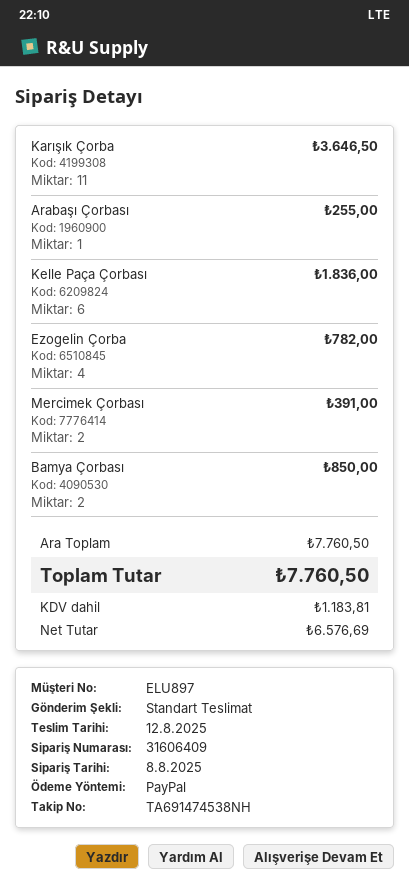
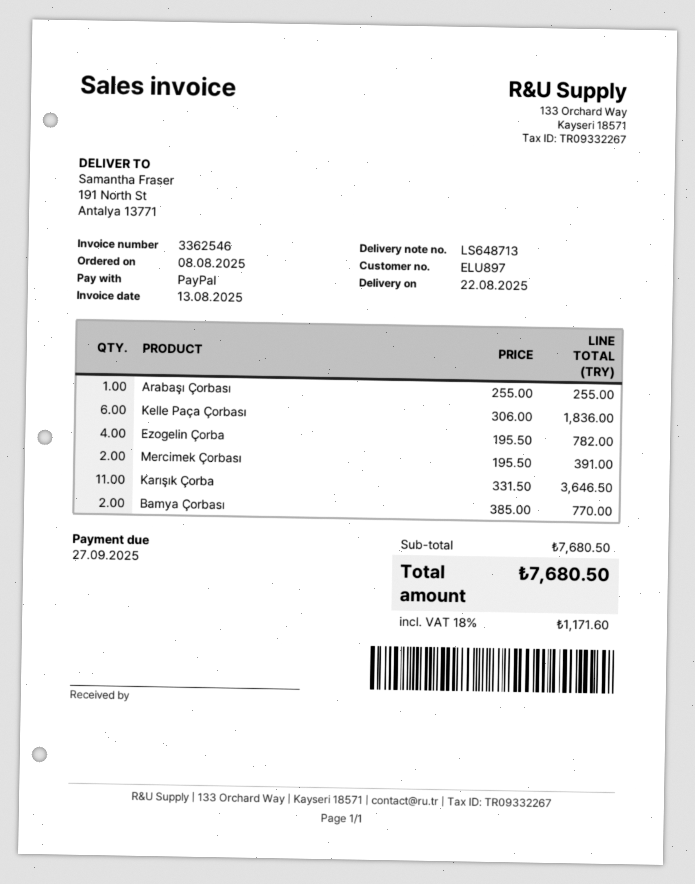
delivery date: 2025-08-12 -> 2025-08-22
Bamya Çorbası: 2 for 850.00 -> 2 for 770.00
subtotal: 7760.50 -> 7680.50
tax: 1183.81 -> 1171.60
total: 7760.50 -> 7680.50

